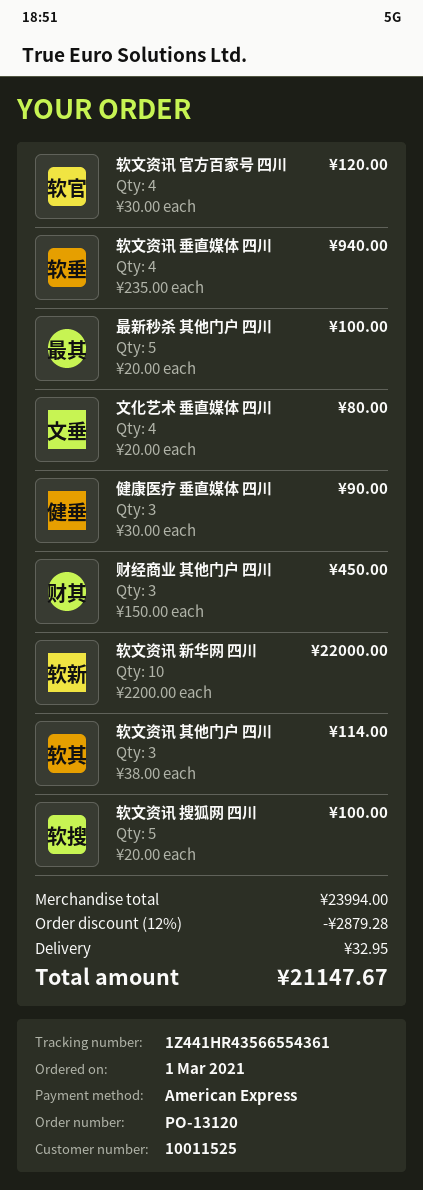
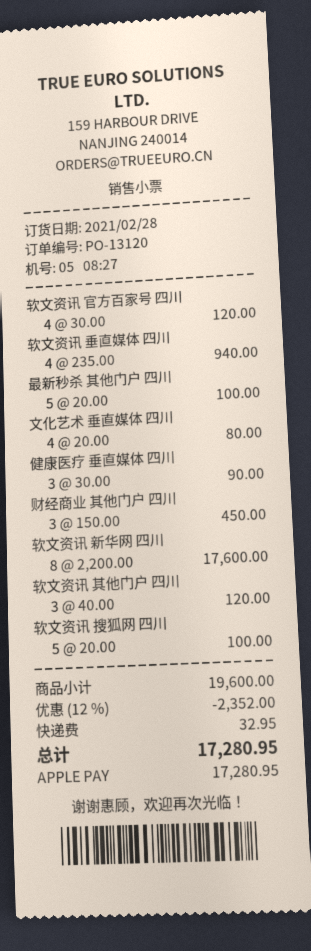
order date: 2021-03-01 -> 2021-02-28
payment method: American Express -> Apple Pay
软文资讯 新华网 四川: 10 x 2200.00 = 22000.00 -> 8 x 2200.00 = 17600.00
软文资讯 其他门户 四川: 3 x 38.00 = 114.00 -> 3 x 40.00 = 120.00
subtotal: 23994.00 -> 19600.00
discount: 12% = 2879.28 -> 12% = 2352.00
total: 21147.67 -> 17280.95

